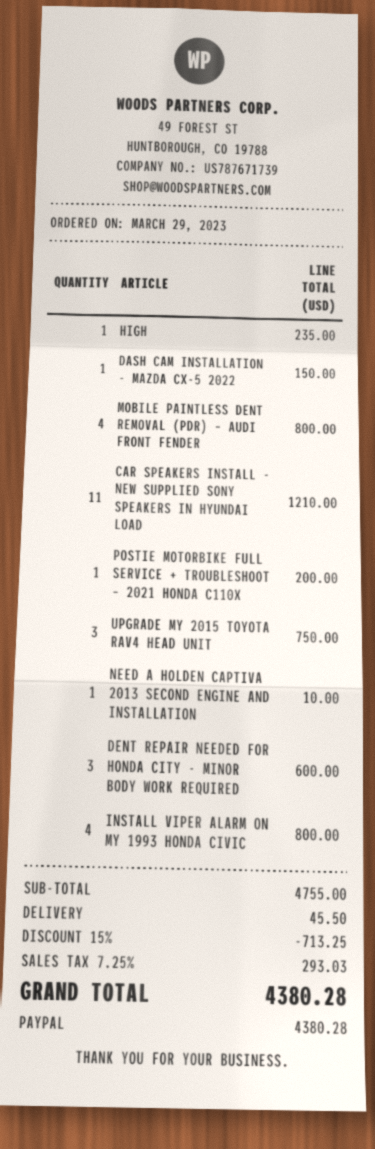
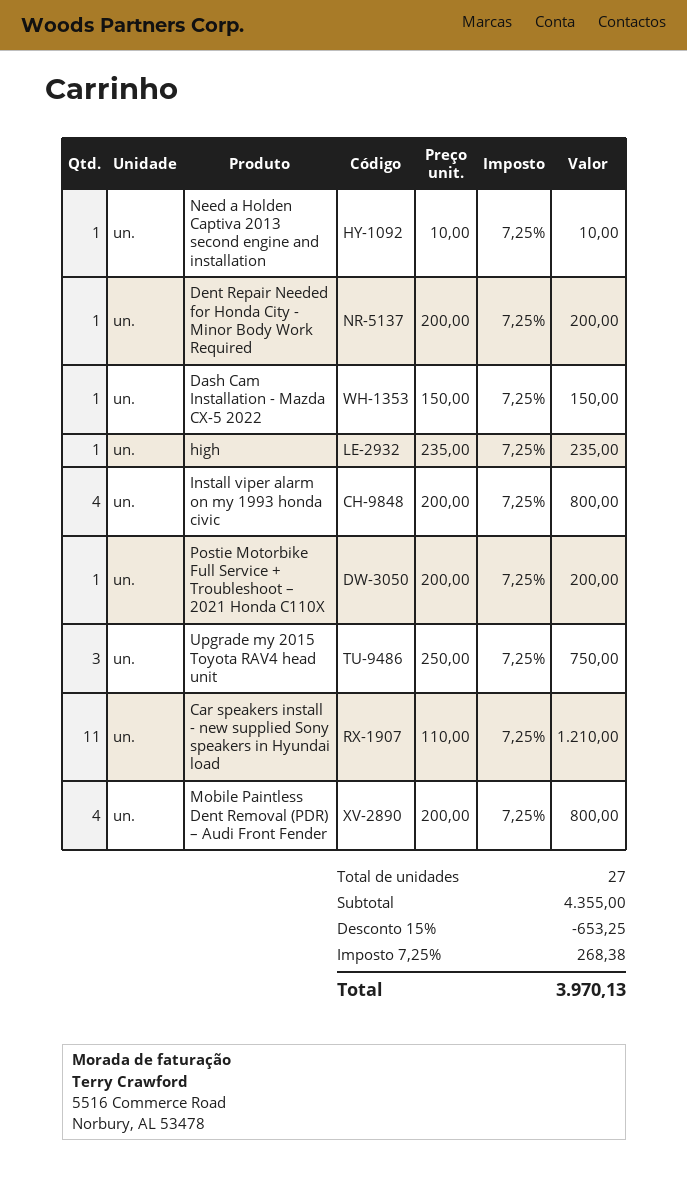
DENT REPAIR NEEDED FOR HONDA CITY - MINOR BODY WORK REQUIRED: 3 for 600.00 -> 1 for 200.00
subtotal: 4755.00 -> 4355.00
discount: 15% = 713.25 -> 15% = 653.25
shipping: 45.50 -> none
tax: 7.25% = 293.03 -> 7.25% = 268.38
total: 4380.28 -> 3970.13

